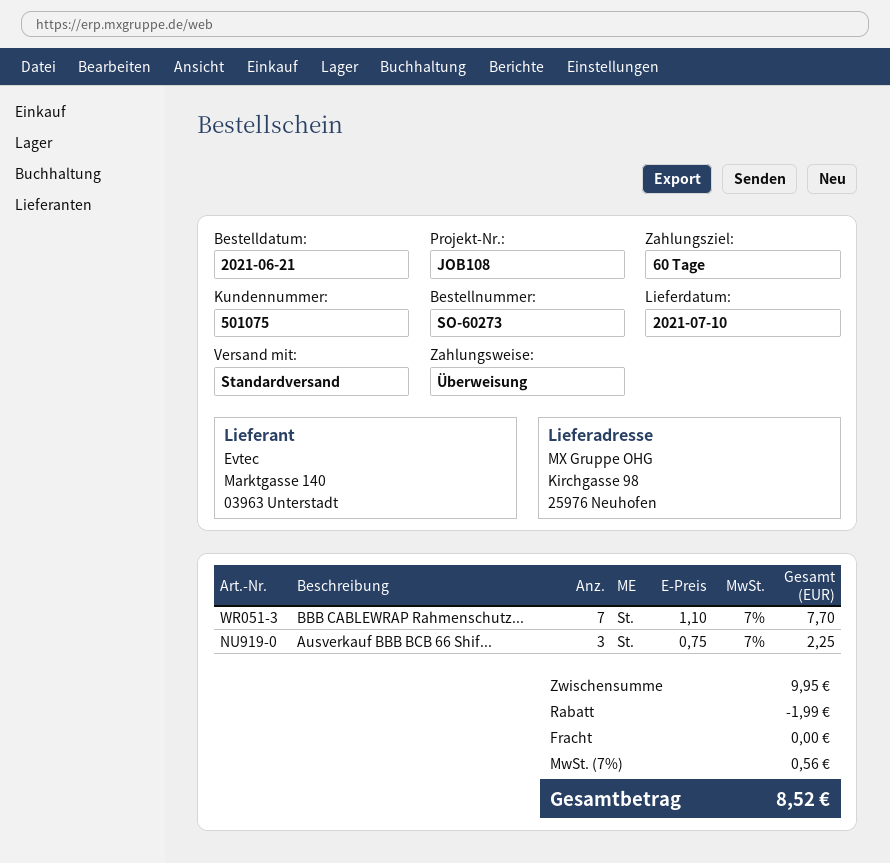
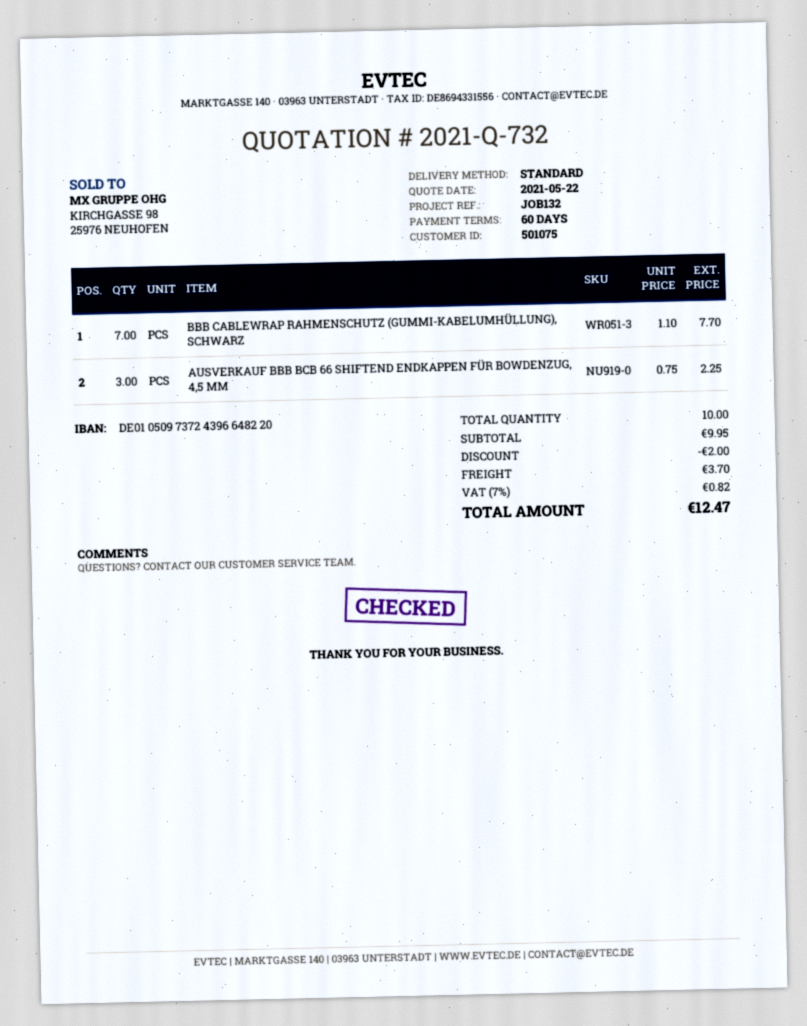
reference: JOB108 -> JOB132
discount: 1.99 -> 2.00
shipping: 0.00 -> 3.70
tax: 7% = 0.56 -> 7% = 0.82
total: 8.52 -> 12.47

